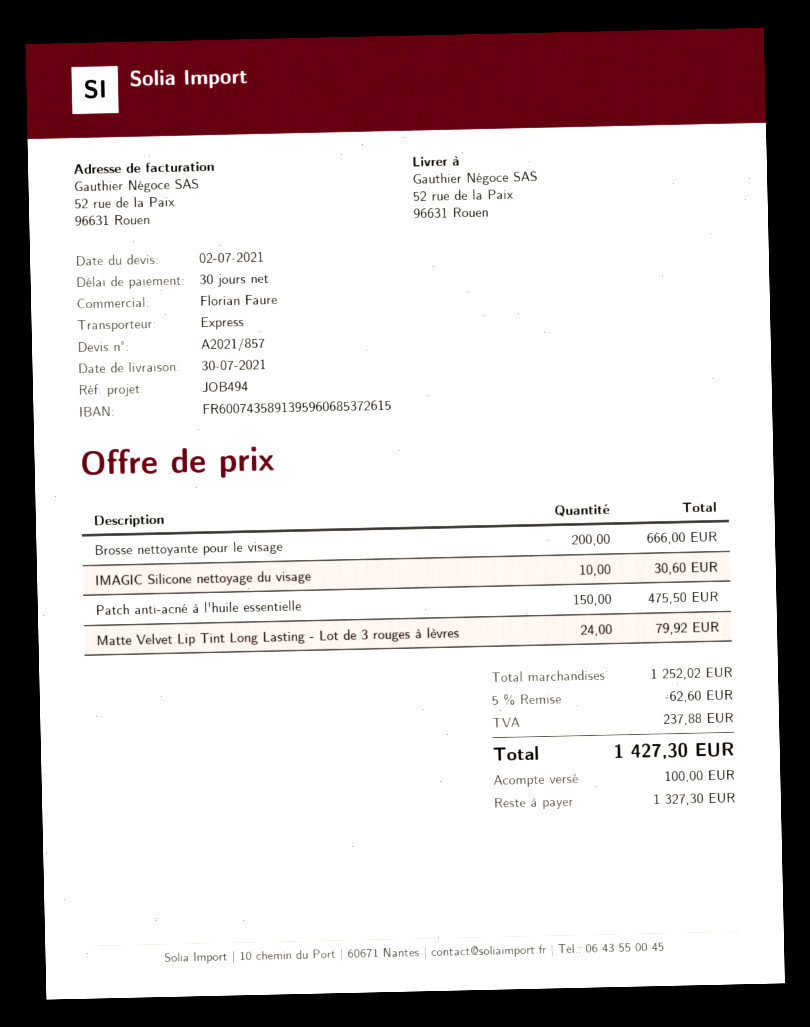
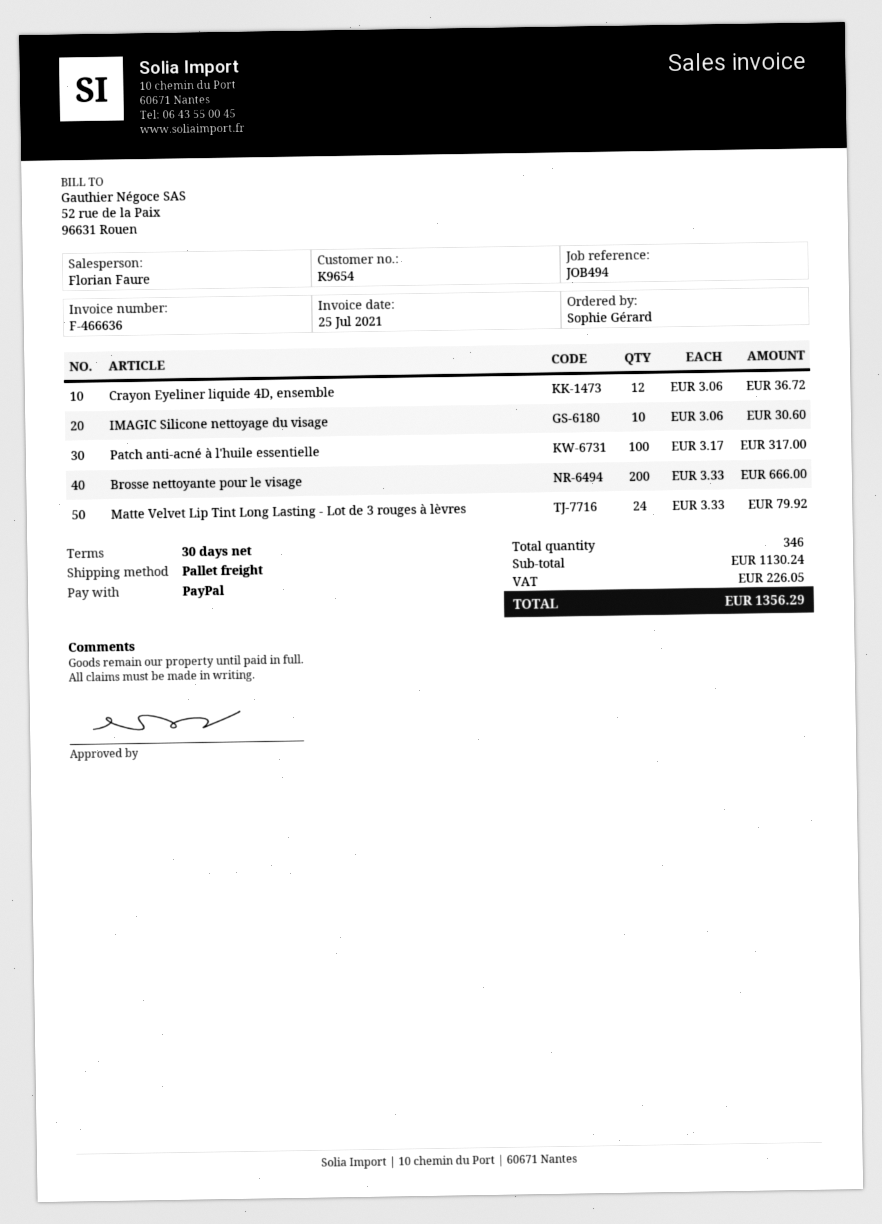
shipping method: express -> pallet freight
Patch anti-acné à l'huile essentielle: 150 for 475.50 -> 100 for 317.00
Crayon Eyeliner liquide 4D, ensemble: none -> 12 for 36.72
subtotal: 1252.02 -> 1130.24
discount: 5% = 62.60 -> none
tax: 237.88 -> 226.05
total: 1427.30 -> 1356.29

